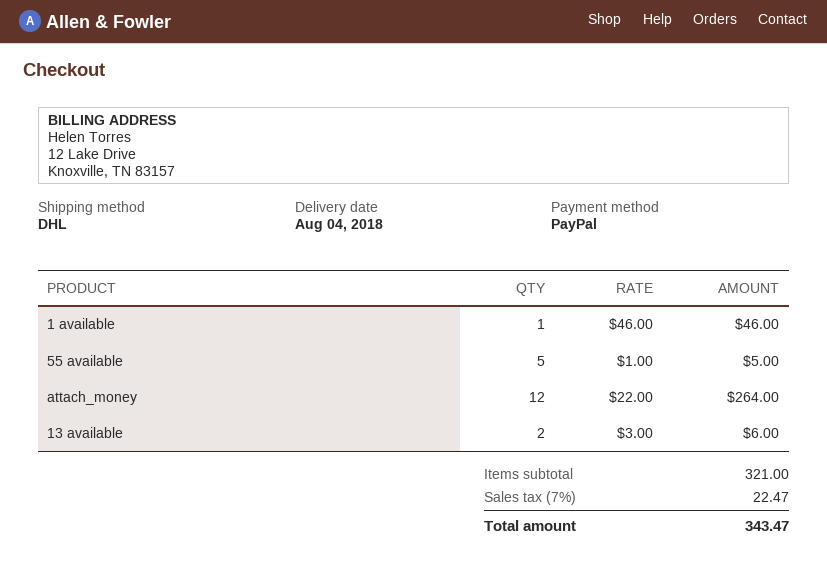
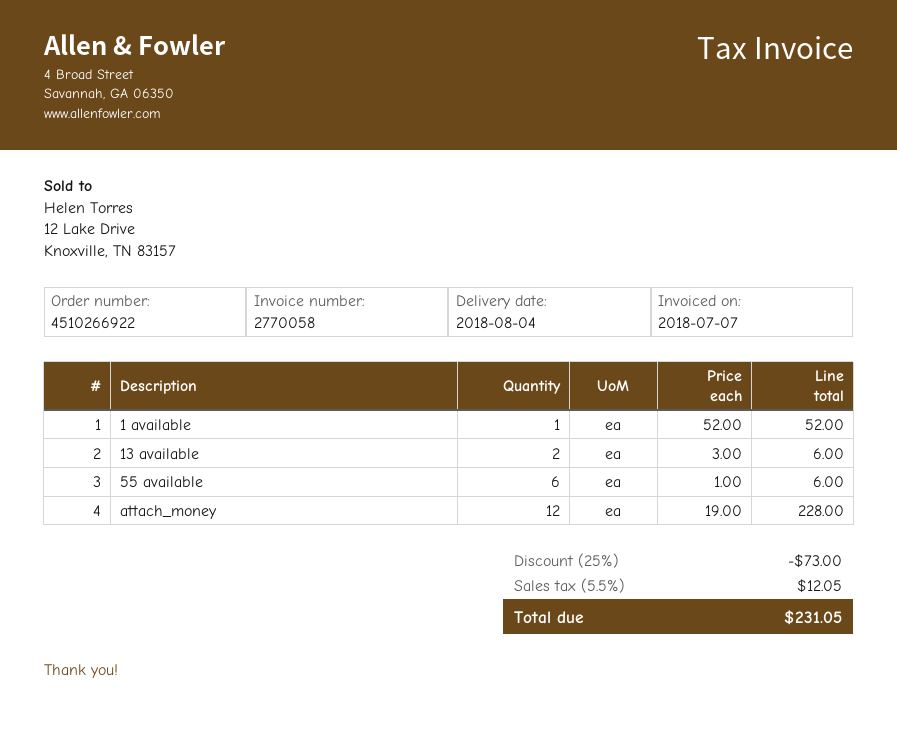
1 available: 1 x 46.00 = 46.00 -> 1 x 52.00 = 52.00
55 available: 5 x 1.00 = 5.00 -> 6 x 1.00 = 6.00
attach_money: 12 x 22.00 = 264.00 -> 12 x 19.00 = 228.00
discount: none -> 25% = 73.00
tax: 7% = 22.47 -> 5.5% = 12.05
total: 343.47 -> 231.05

